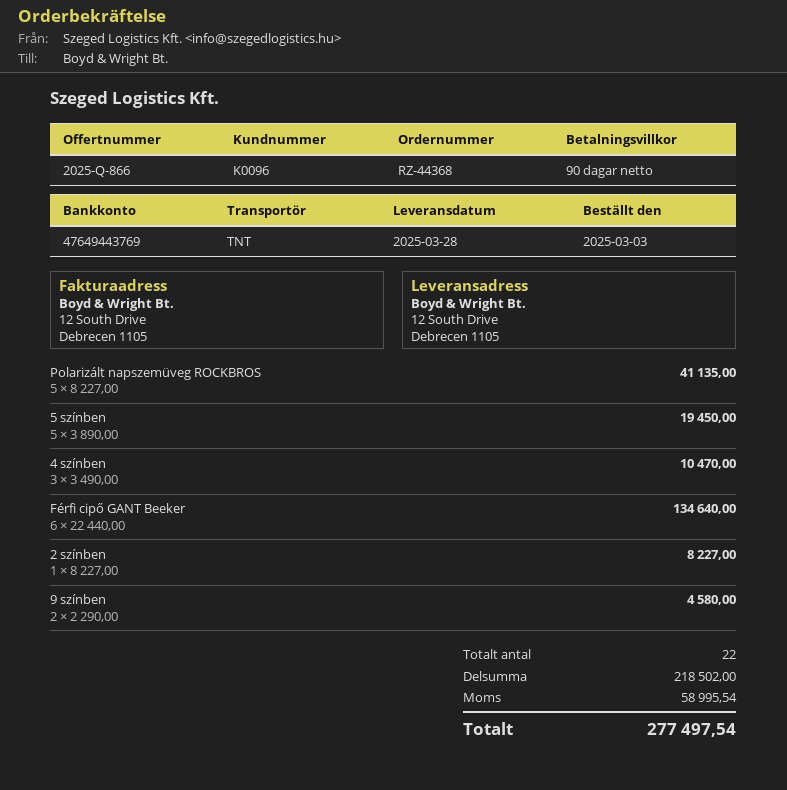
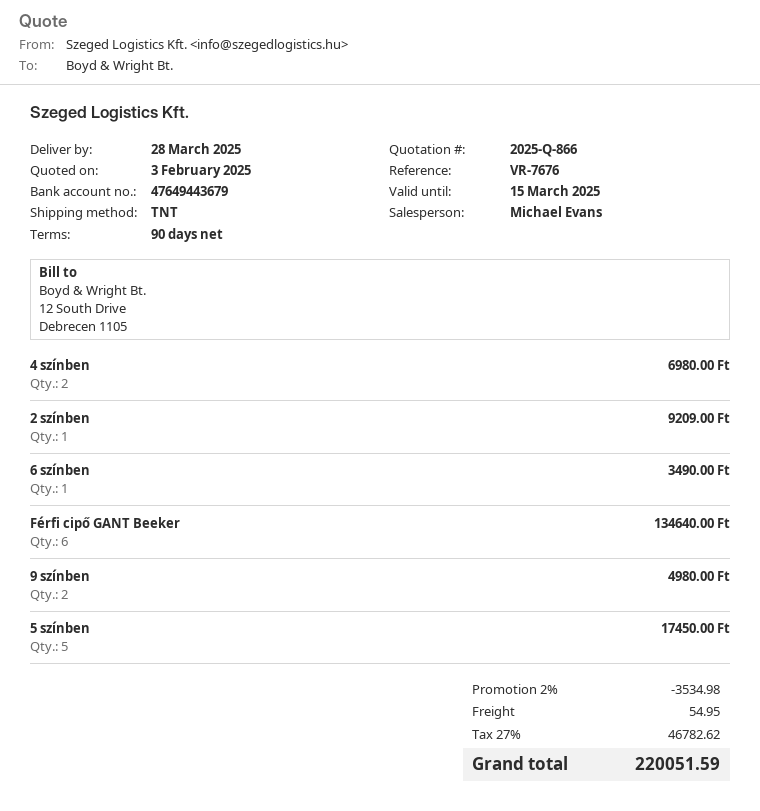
bank account: 47649443769 -> 47649443679
Polarizált napszemüveg ROCKBROS: 5 for 41135.00 -> none
5 színben: 5 for 19450.00 -> 5 for 17450.00
4 színben: 3 for 10470.00 -> 2 for 6980.00
2 színben: 1 for 8227.00 -> 1 for 9209.00
9 színben: 2 for 4580.00 -> 2 for 4980.00
6 színben: none -> 1 for 3490.00
discount: none -> 2% = 3534.98
shipping: none -> 54.95
tax: 58995.54 -> 46782.62
total: 277497.54 -> 220051.59

